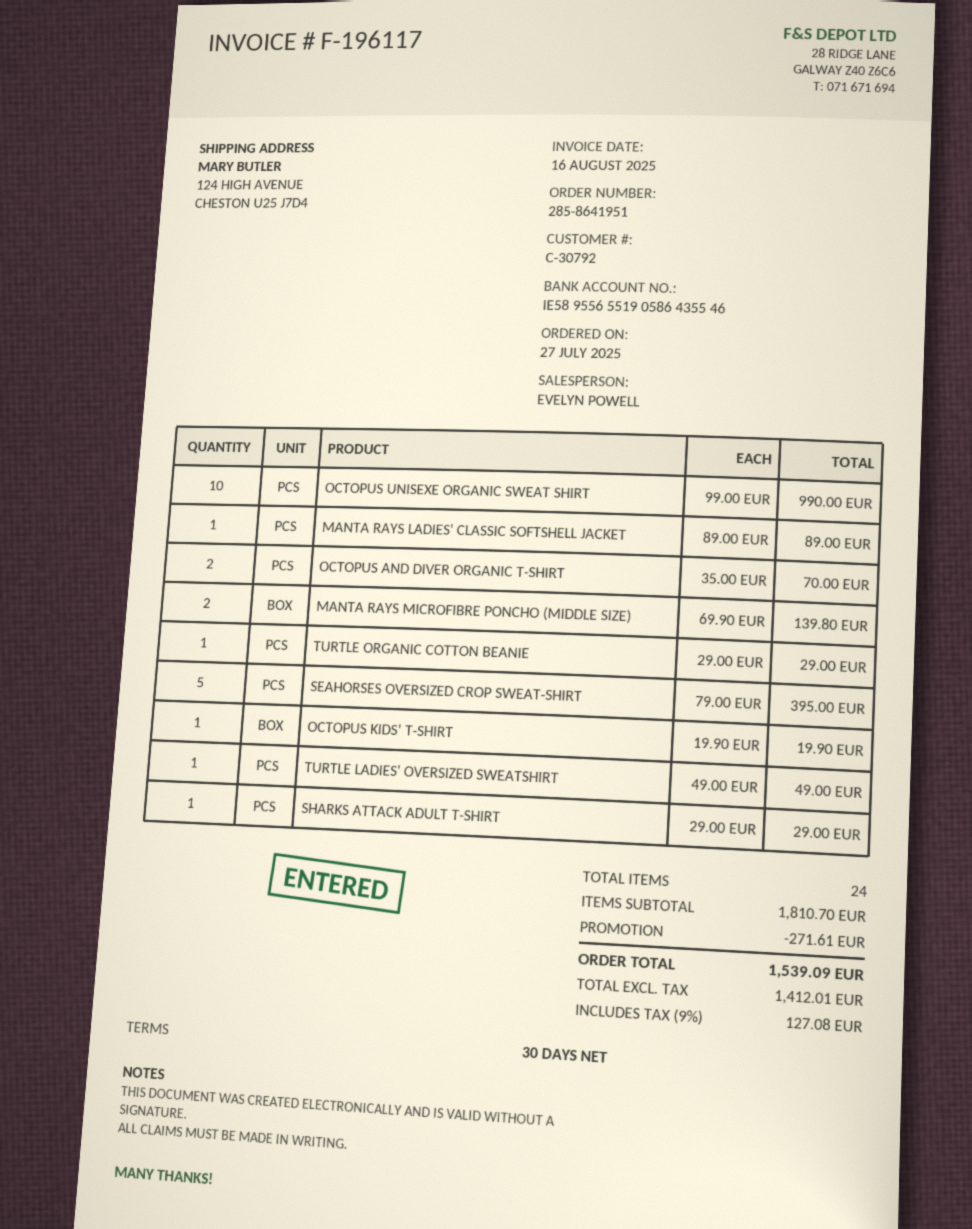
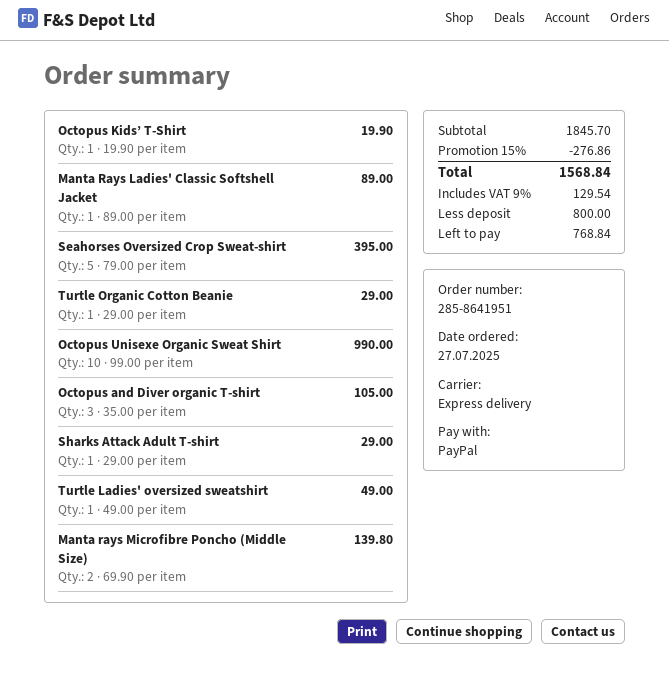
OCTOPUS AND DIVER ORGANIC T-SHIRT: 2 x 35.00 = 70.00 -> 3 x 35.00 = 105.00
subtotal: 1810.70 -> 1845.70
discount: 271.61 -> 276.86
tax: 9% = 127.08 -> 9% = 129.54
total: 1539.09 -> 1568.84

